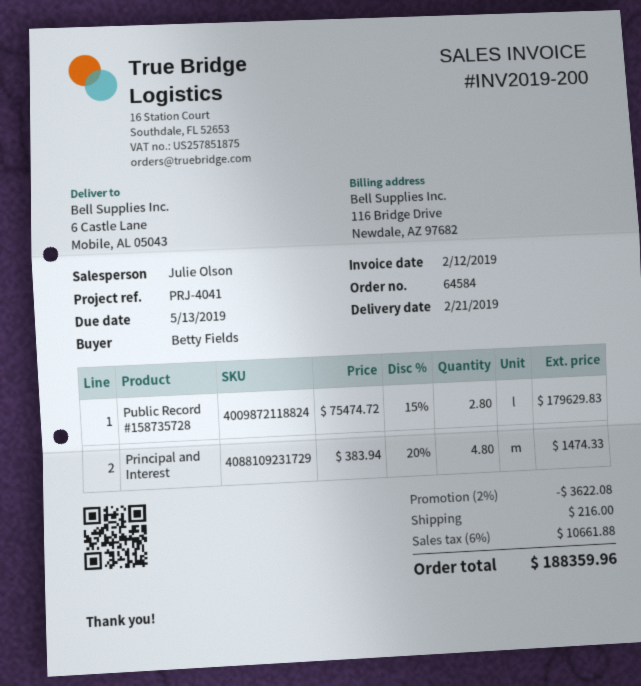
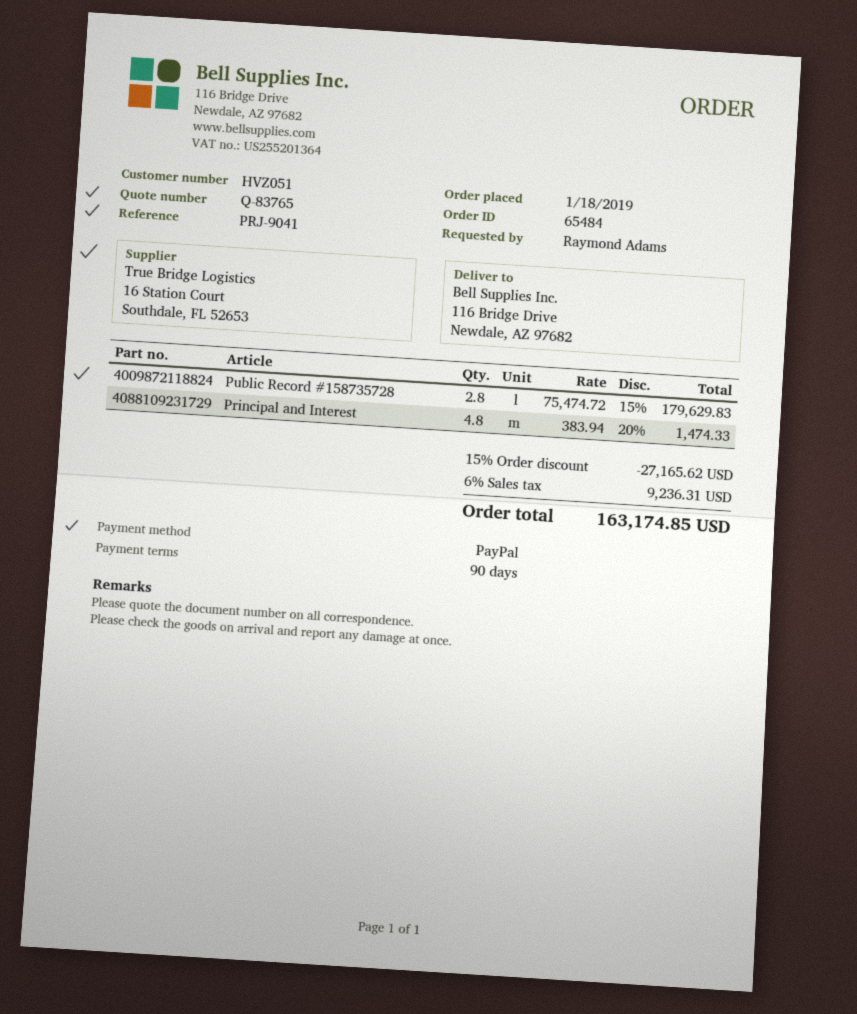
order number: 64584 -> 65484
reference: PRJ-4041 -> PRJ-9041
ordered by: Betty Fields -> Raymond Adams
ship to: 6 Castle Lane, Mobile, AL 05043 -> 116 Bridge Drive, Newdale, AZ 97682
discount: 2% = 3622.08 -> 15% = 27165.62
shipping: 216.00 -> none
tax: 6% = 10661.88 -> 6% = 9236.31
total: 188359.96 -> 163174.85

